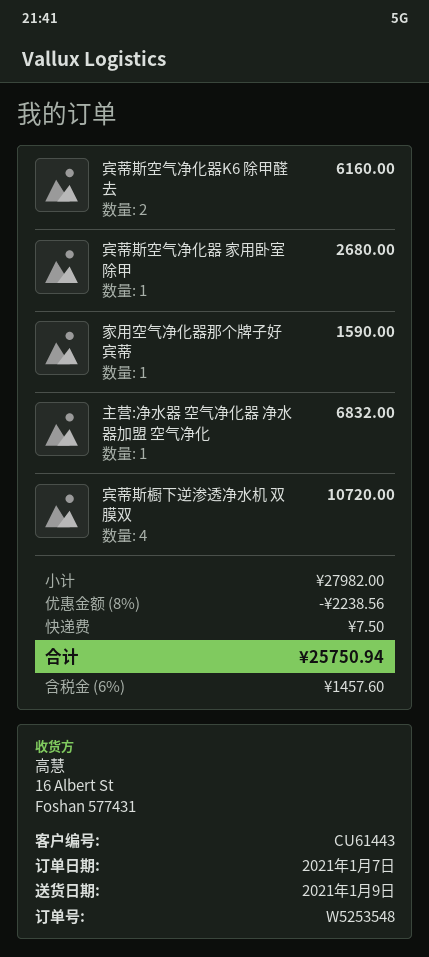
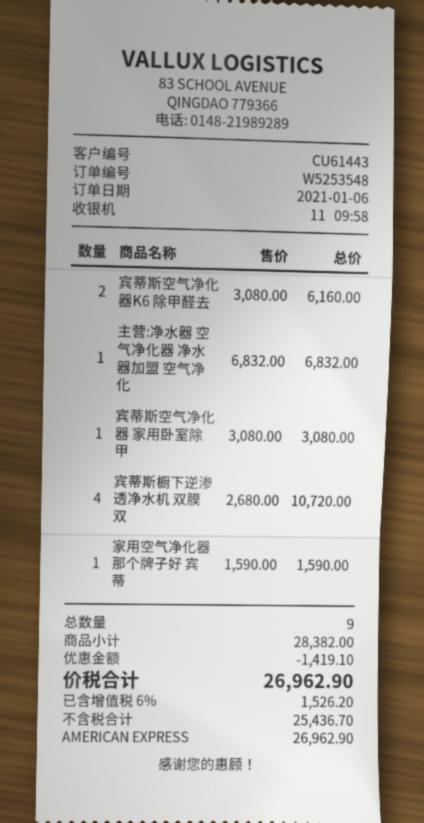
order date: 2021-01-07 -> 2021-01-06
宾蒂斯空气净化器 家用卧室除甲: 1 for 2680.00 -> 1 for 3080.00
subtotal: 27982.00 -> 28382.00
discount: 2238.56 -> 1419.10
shipping: 7.50 -> none
tax: 6% = 1457.60 -> 6% = 1526.20
total: 25750.94 -> 26962.90

